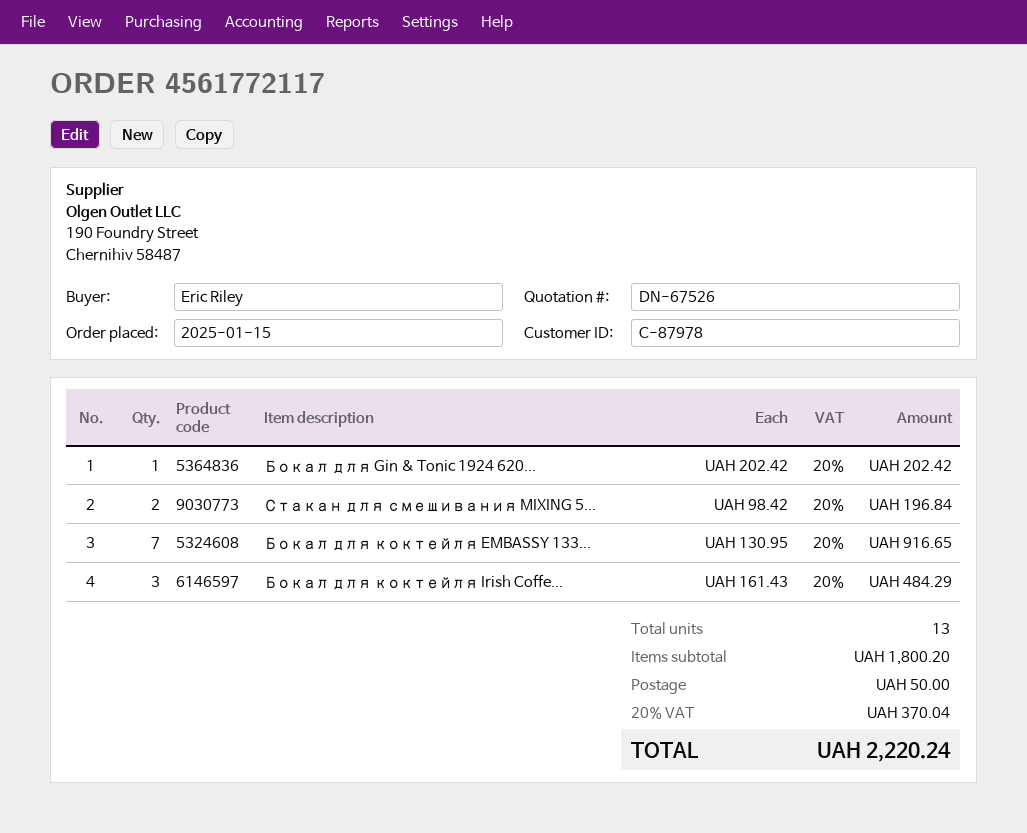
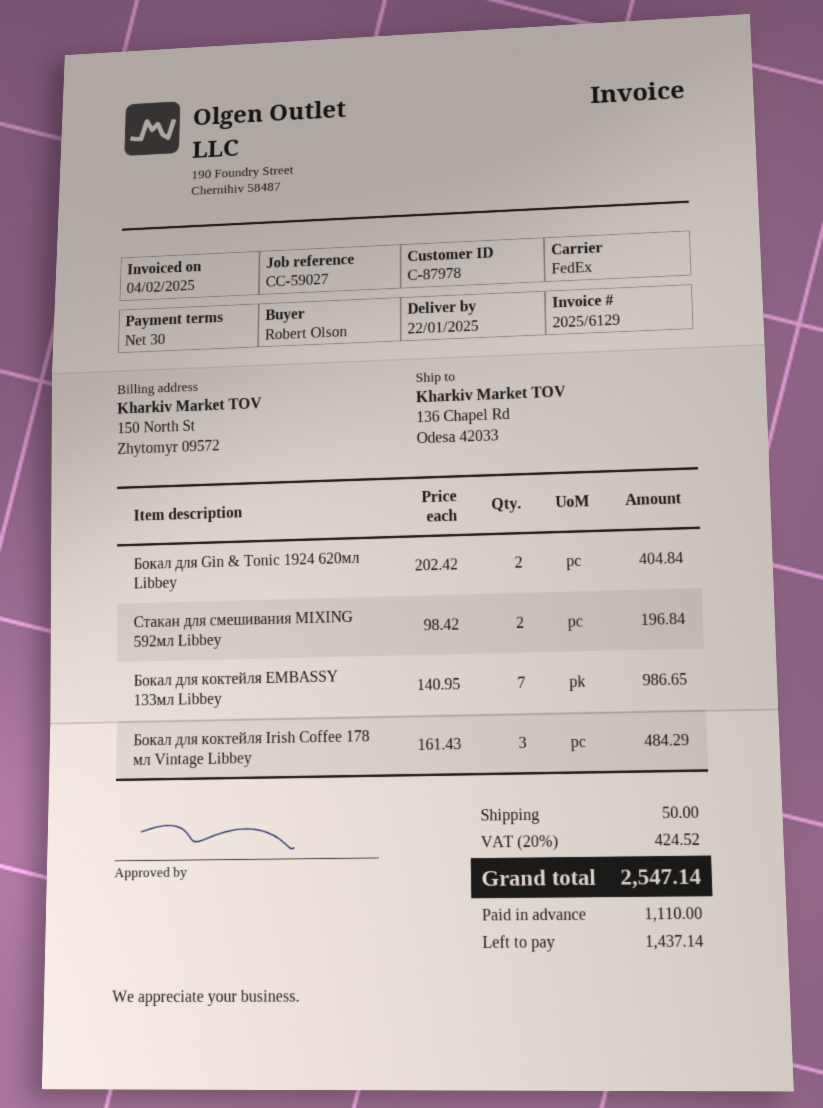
ordered by: Eric Riley -> Robert Olson
Бокал для Gin & Tonic 1924 620...: 1 x 202.42 = 202.42 -> 2 x 202.42 = 404.84
Бокал для коктейля EMBASSY 133...: 7 x 130.95 = 916.65 -> 7 x 140.95 = 986.65
tax: 20% = 370.04 -> 20% = 424.52
total: 2220.24 -> 2547.14

